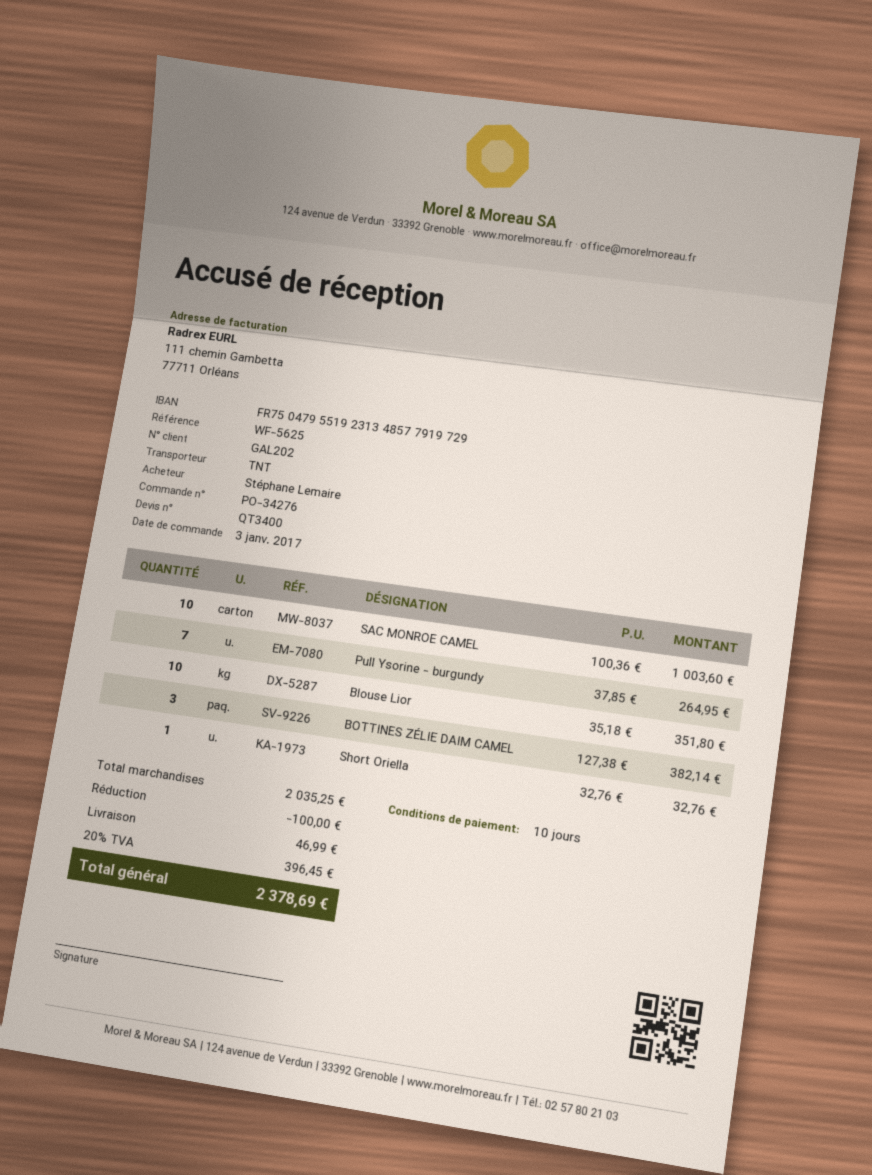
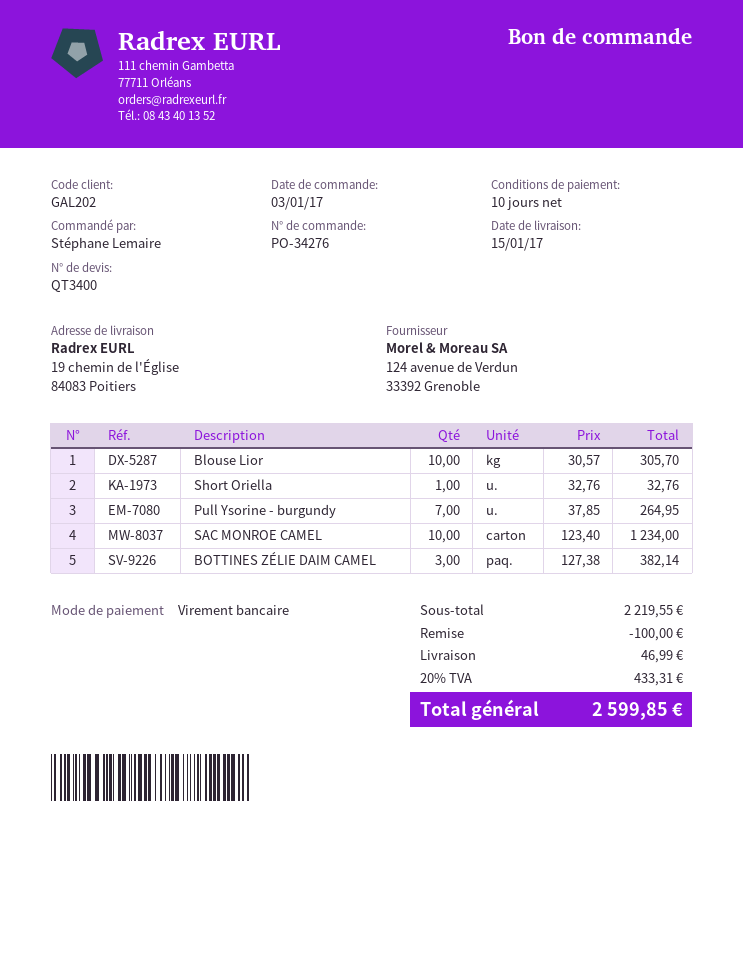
SAC MONROE CAMEL: 10 x 100.36 = 1003.60 -> 10 x 123.40 = 1234.00
Blouse Lior: 10 x 35.18 = 351.80 -> 10 x 30.57 = 305.70
subtotal: 2035.25 -> 2219.55
tax: 20% = 396.45 -> 20% = 433.31
total: 2378.69 -> 2599.85

